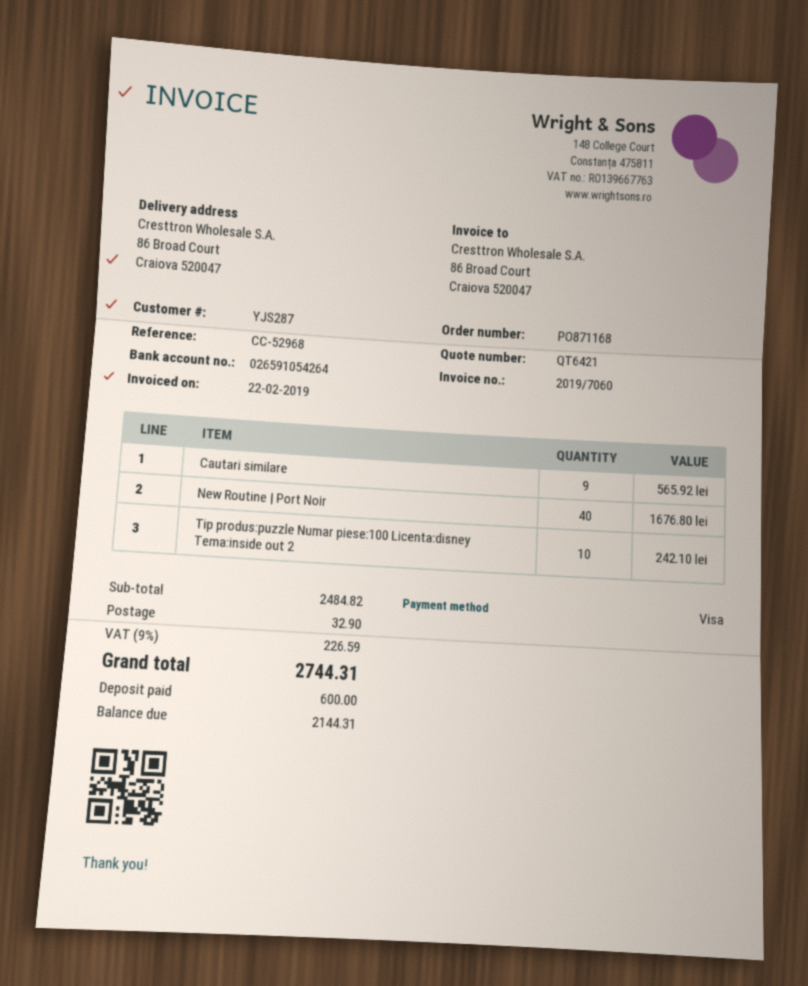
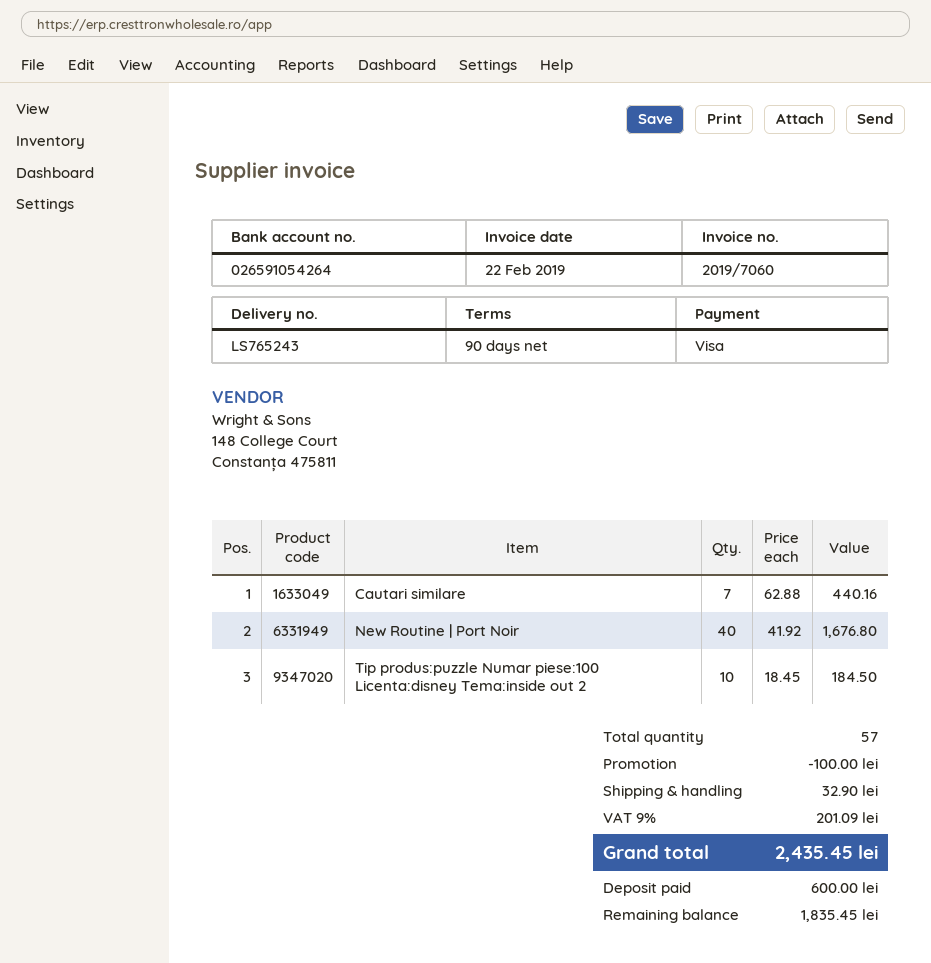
Cautari similare: 9 for 565.92 -> 7 for 440.16
Tip produs:puzzle Numar piese:100 Licenta:disney Tema:inside out 2: 10 for 242.10 -> 10 for 184.50
discount: none -> 100.00
tax: 9% = 226.59 -> 9% = 201.09
total: 2744.31 -> 2435.45
balance: 2144.31 -> 1835.45

